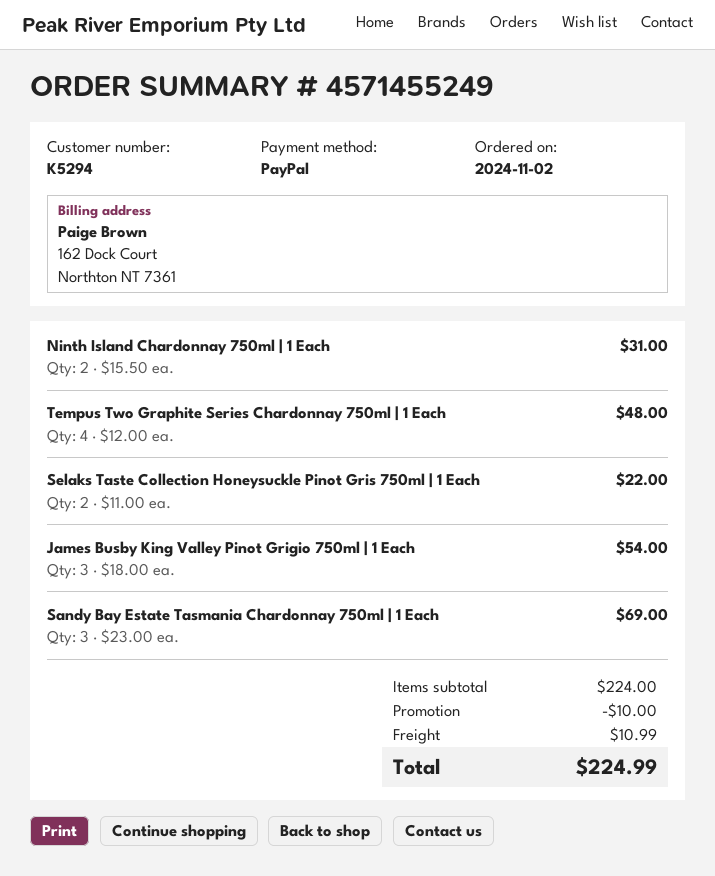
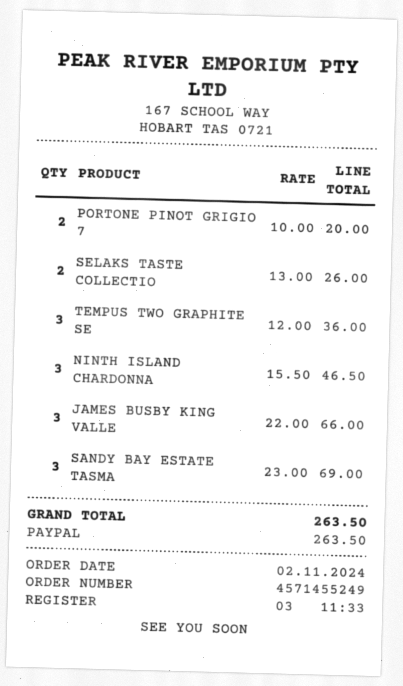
Ninth Island Chardonnay 750ml | 1 Each: 2 x 15.50 = 31.00 -> 3 x 15.50 = 46.50
Tempus Two Graphite Series Chardonnay 750ml | 1 Each: 4 x 12.00 = 48.00 -> 3 x 12.00 = 36.00
Selaks Taste Collection Honeysuckle Pinot Gris 750ml | 1 Each: 2 x 11.00 = 22.00 -> 2 x 13.00 = 26.00
James Busby King Valley Pinot Grigio 750ml | 1 Each: 3 x 18.00 = 54.00 -> 3 x 22.00 = 66.00
PORTONE PINOT GRIGIO 7: none -> 2 x 10.00 = 20.00
discount: 10.00 -> none
shipping: 10.99 -> none
total: 224.99 -> 263.50

